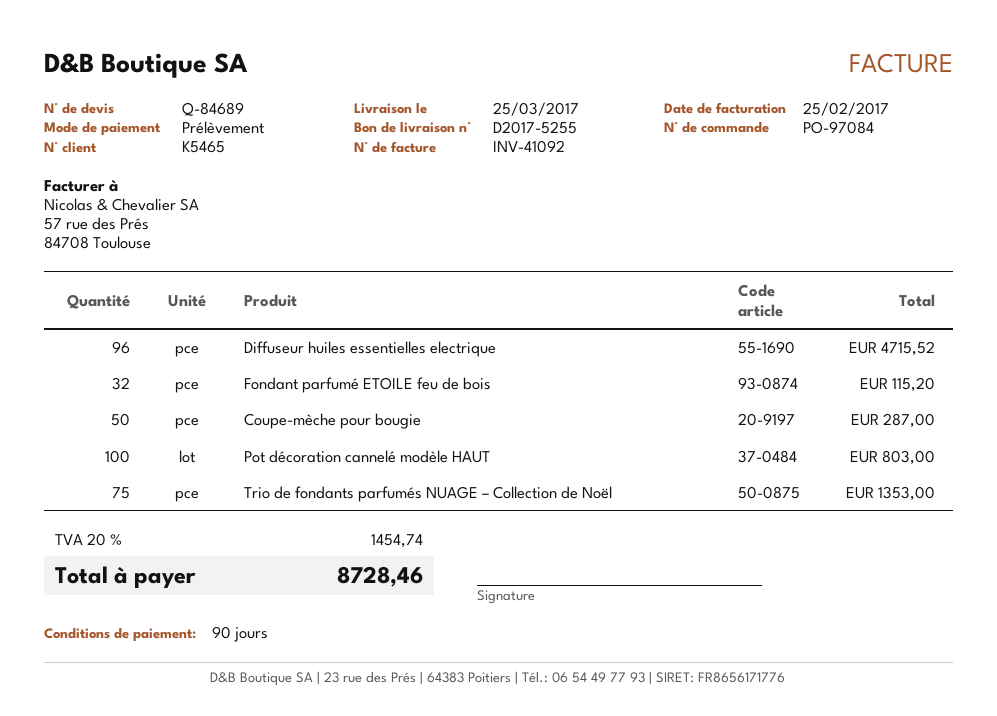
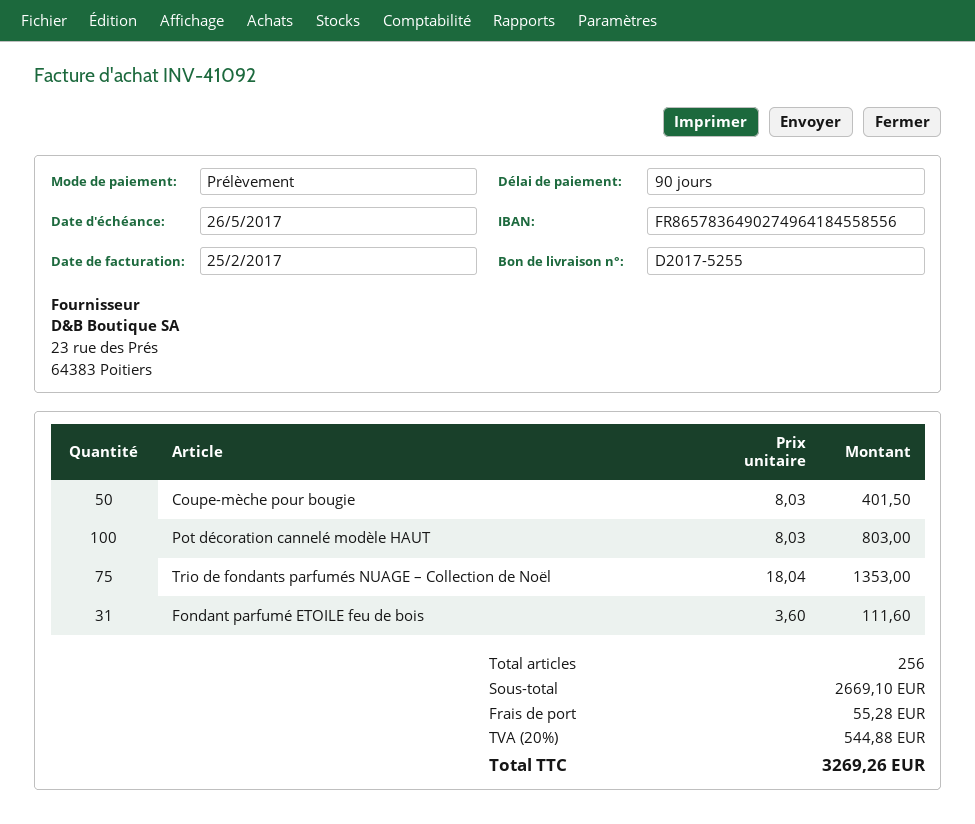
Diffuseur huiles essentielles electrique: 96 for 4715.52 -> none
Fondant parfumé ETOILE feu de bois: 32 for 115.20 -> 31 for 111.60
Coupe-mèche pour bougie: 50 for 287.00 -> 50 for 401.50
shipping: none -> 55.28
tax: 20% = 1454.74 -> 20% = 544.88
total: 8728.46 -> 3269.26

